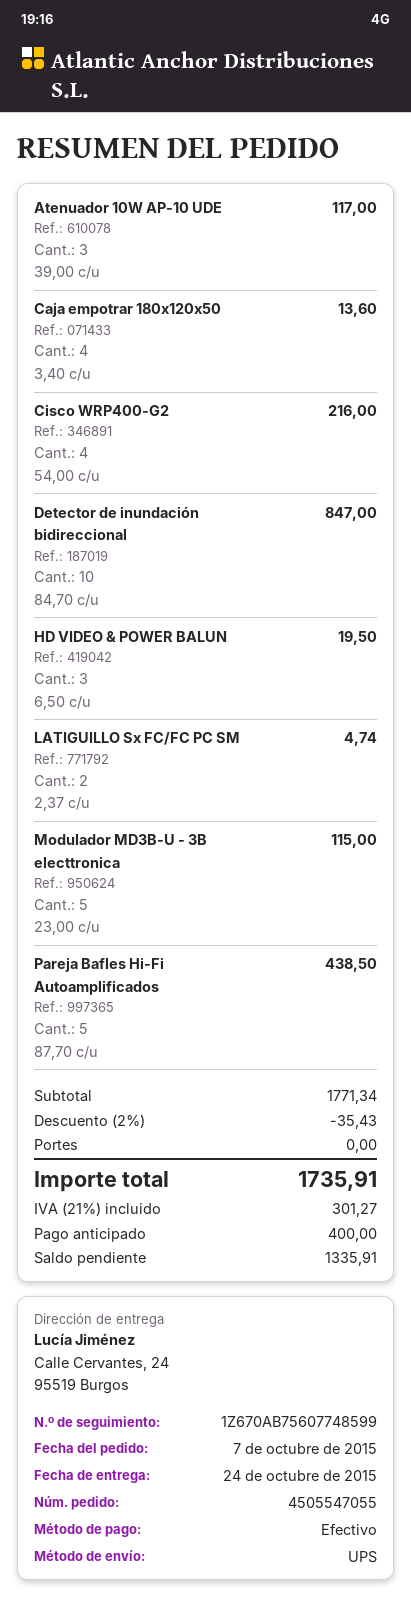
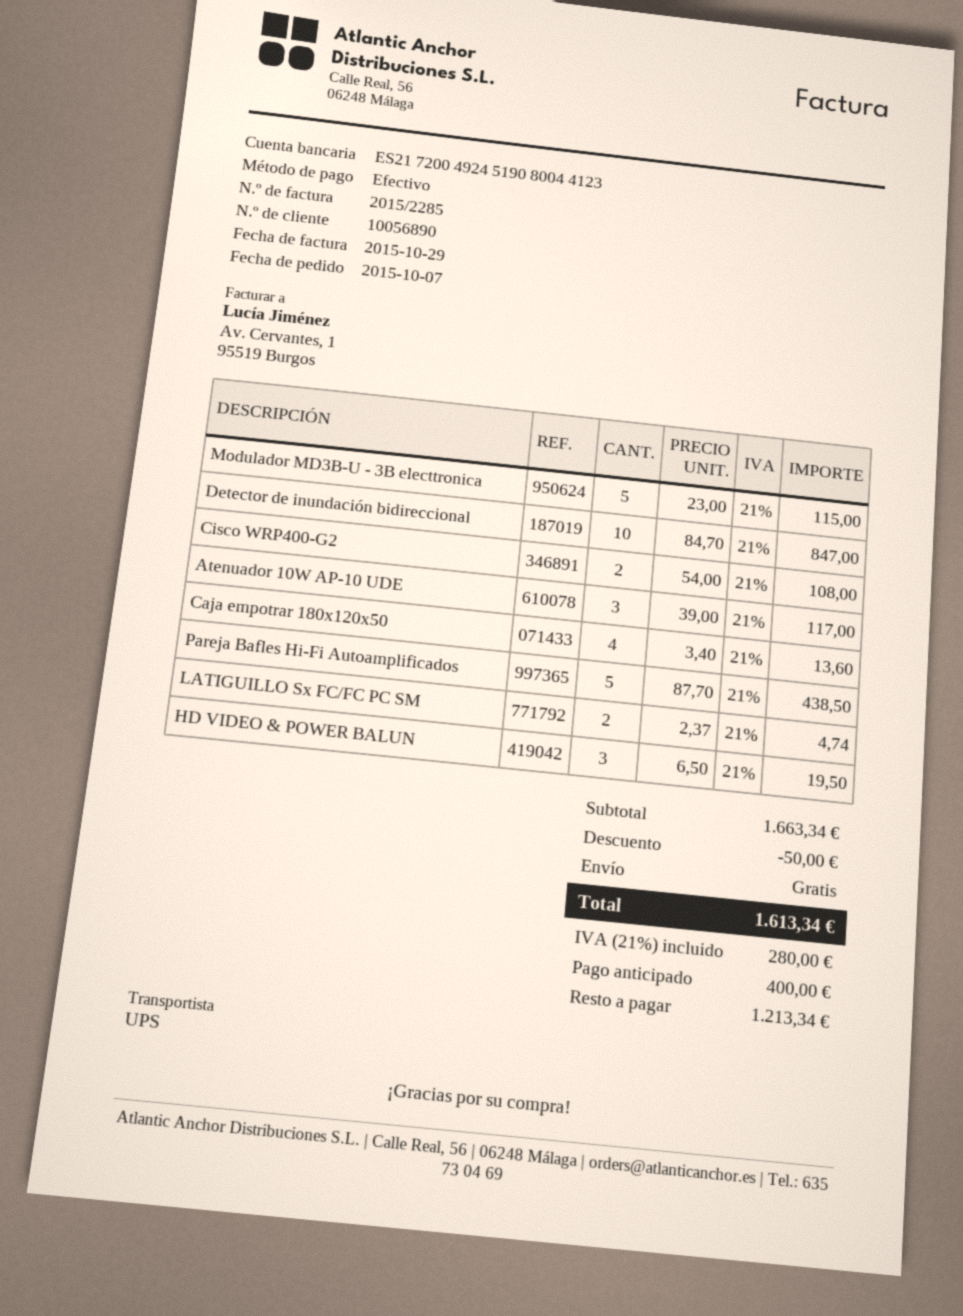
Cisco WRP400-G2: 4 x 54.00 = 216.00 -> 2 x 54.00 = 108.00
subtotal: 1771.34 -> 1663.34
discount: 35.43 -> 50.00
tax: 21% = 301.27 -> 21% = 280.00
total: 1735.91 -> 1613.34
balance: 1335.91 -> 1213.34

